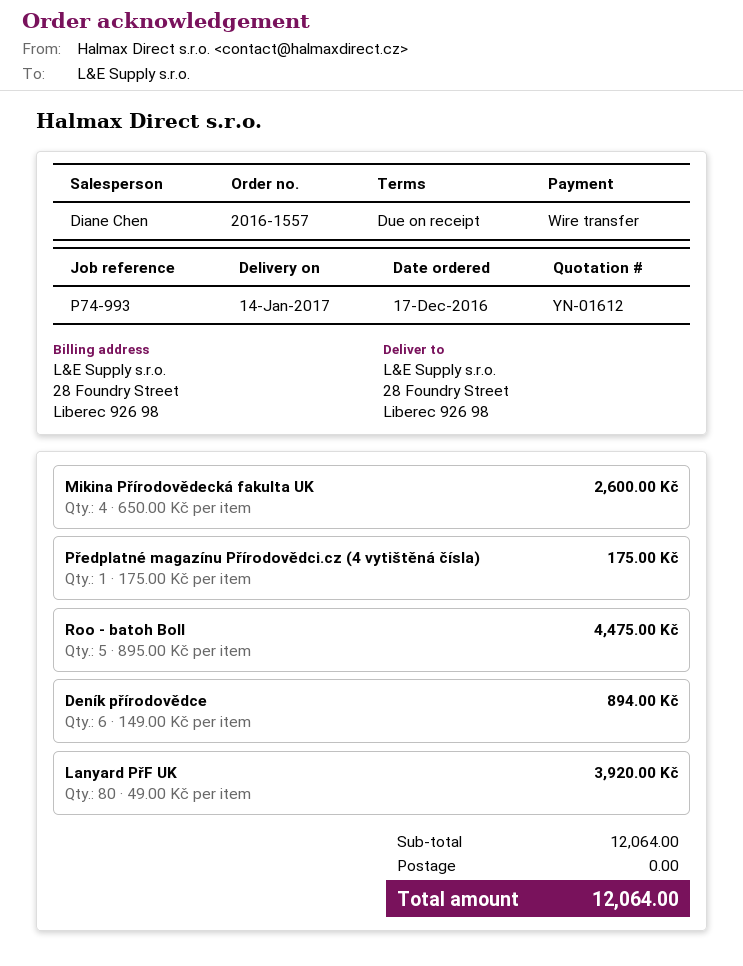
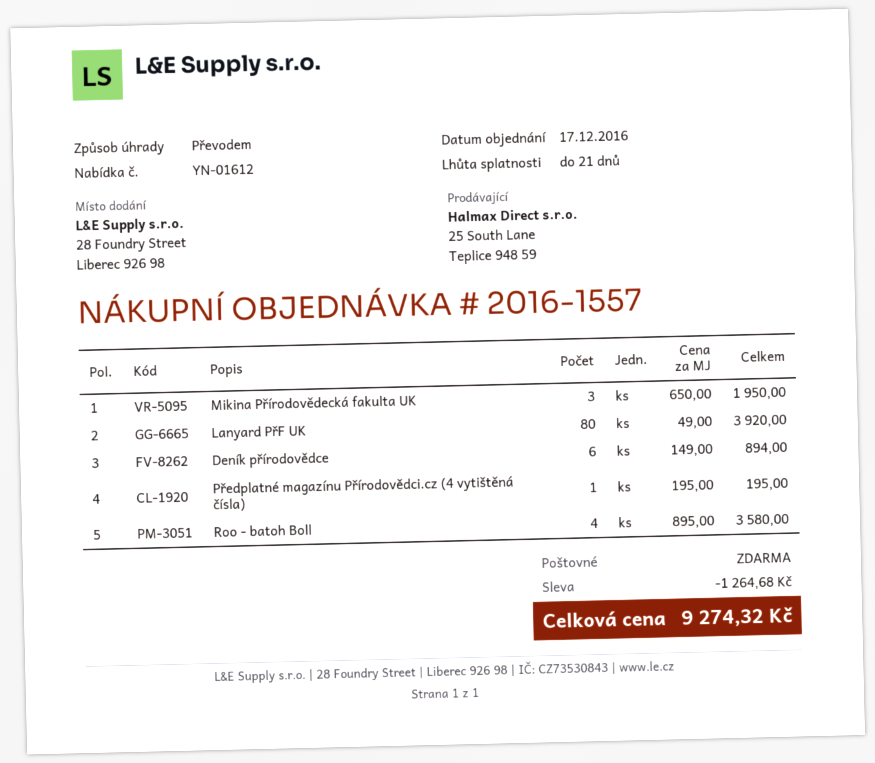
payment terms: on receipt -> 21 days
Mikina Přírodovědecká fakulta UK: 4 x 650.00 = 2600.00 -> 3 x 650.00 = 1950.00
Předplatné magazínu Přírodovědci.cz (4 vytištěná čísla): 1 x 175.00 = 175.00 -> 1 x 195.00 = 195.00
Roo - batoh Boll: 5 x 895.00 = 4475.00 -> 4 x 895.00 = 3580.00
discount: none -> 1264.68
total: 12064.00 -> 9274.32

